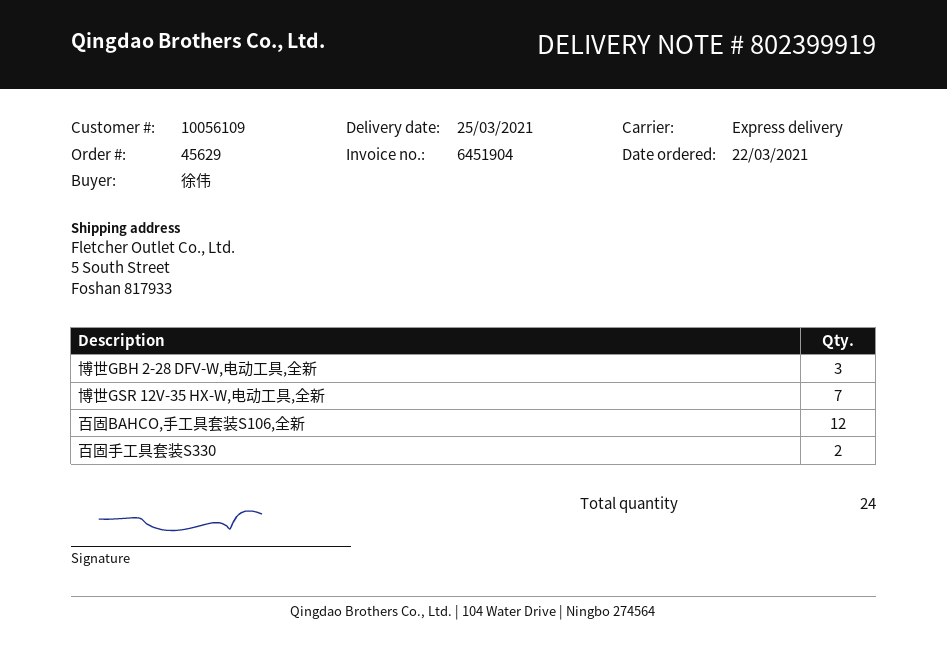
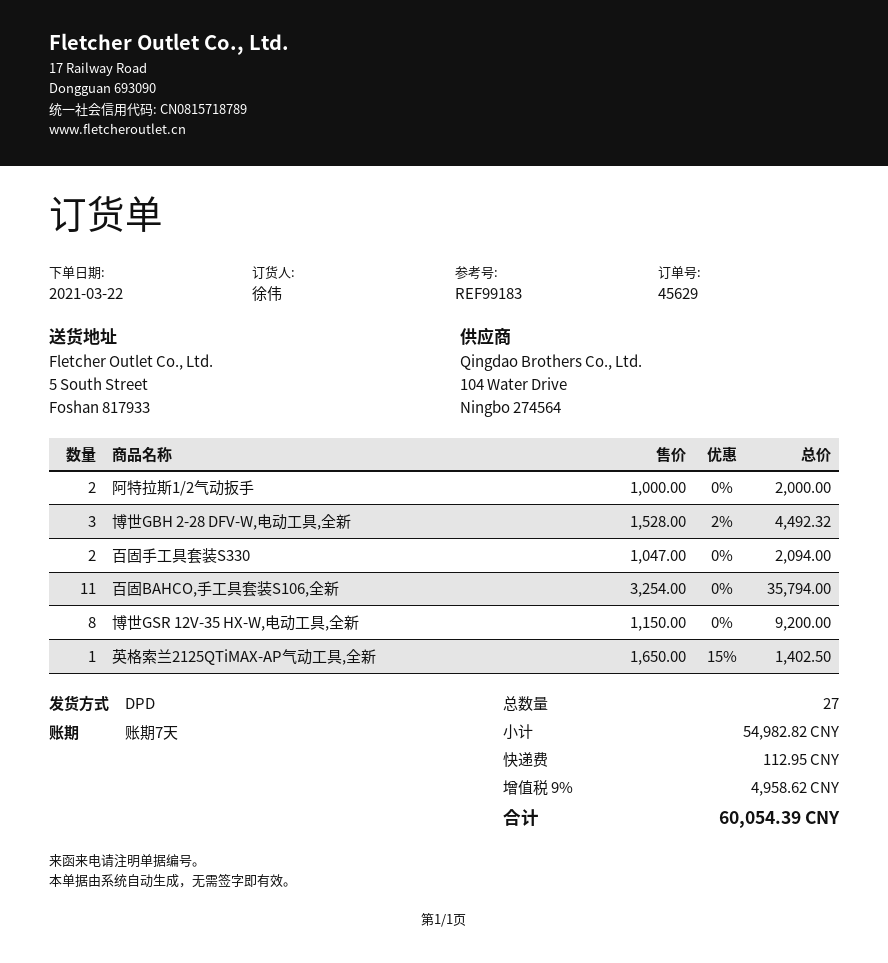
shipping method: express -> DPD
博世GSR 12V-35 HX-W,电动工具,全新: 7 -> 8
百固BAHCO,手工具套装S106,全新: 12 -> 11
阿特拉斯1/2气动扳手: none -> 2
英格索兰2125QTiMAX-AP气动工具,全新: none -> 1
total quantity: 24 -> 27

